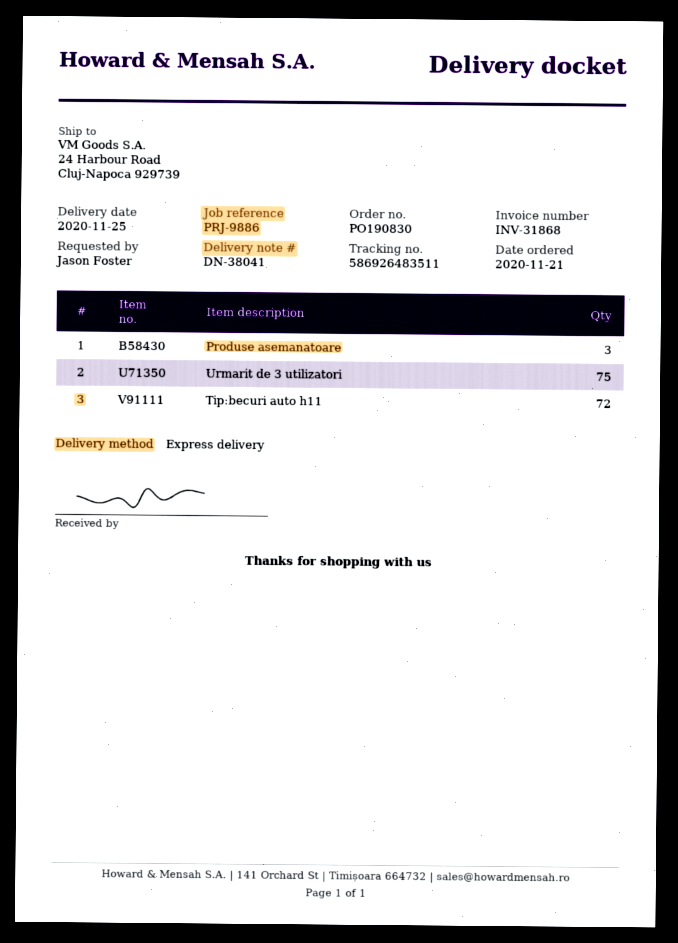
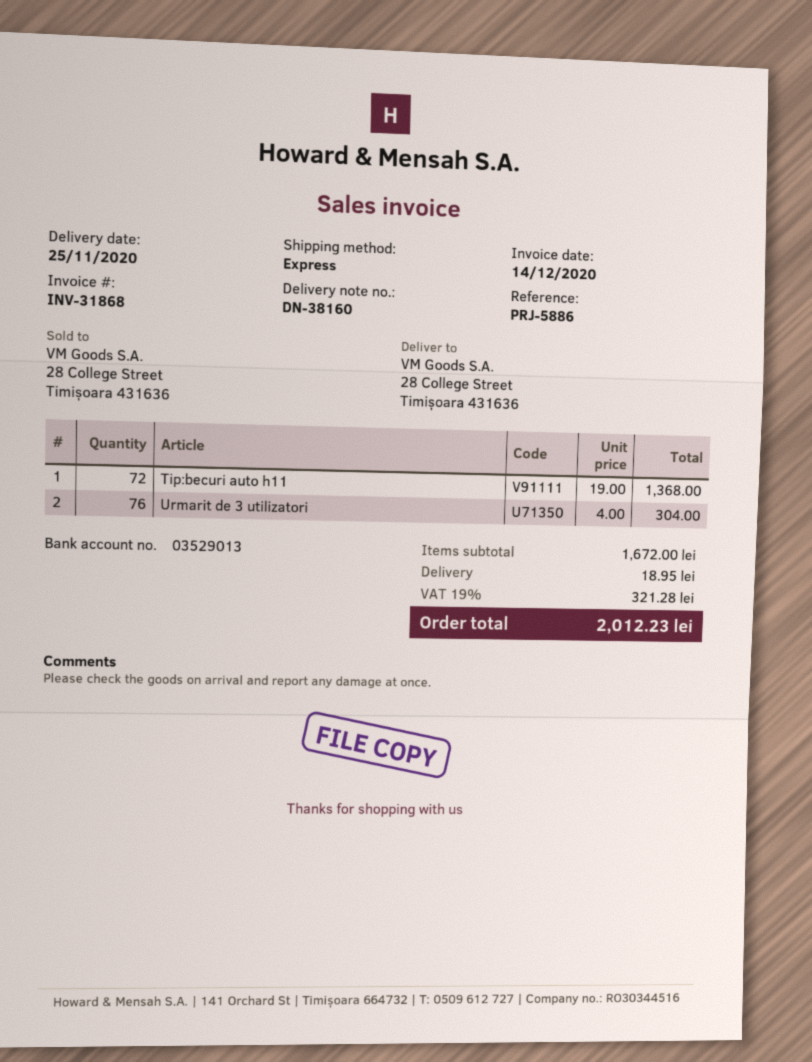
delivery note number: DN-38041 -> DN-38160
reference: PRJ-9886 -> PRJ-5886
ship to: 24 Harbour Road, Cluj-Napoca 929739 -> 28 College Street, Timișoara 431636
Produse asemanatoare: 3 -> none
Urmarit de 3 utilizatori: 75 -> 76

